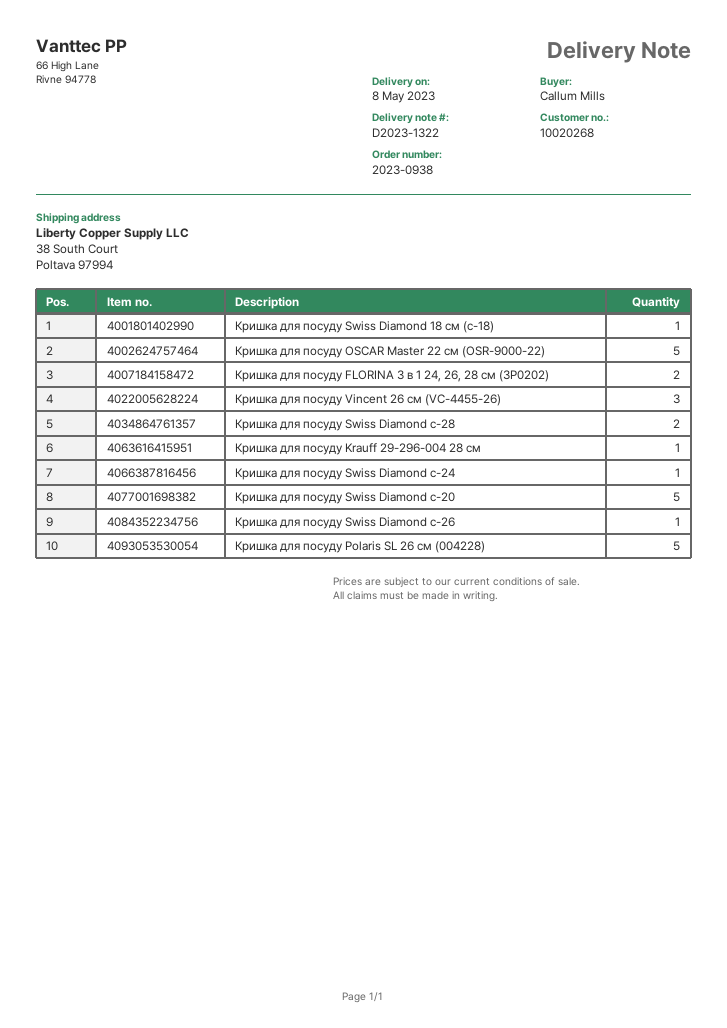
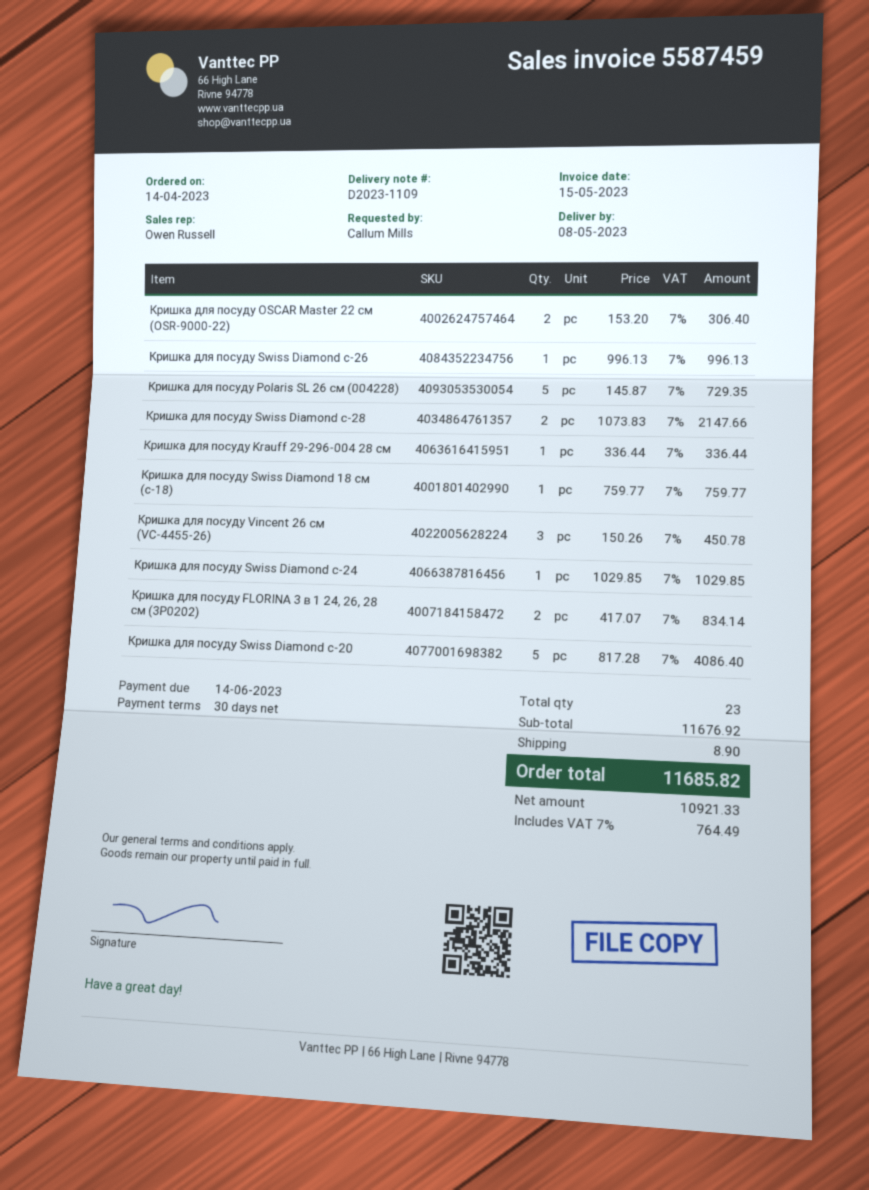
delivery note number: D2023-1322 -> D2023-1109
Кришка для посуду OSCAR Master 22 см (OSR-9000-22): 5 -> 2

